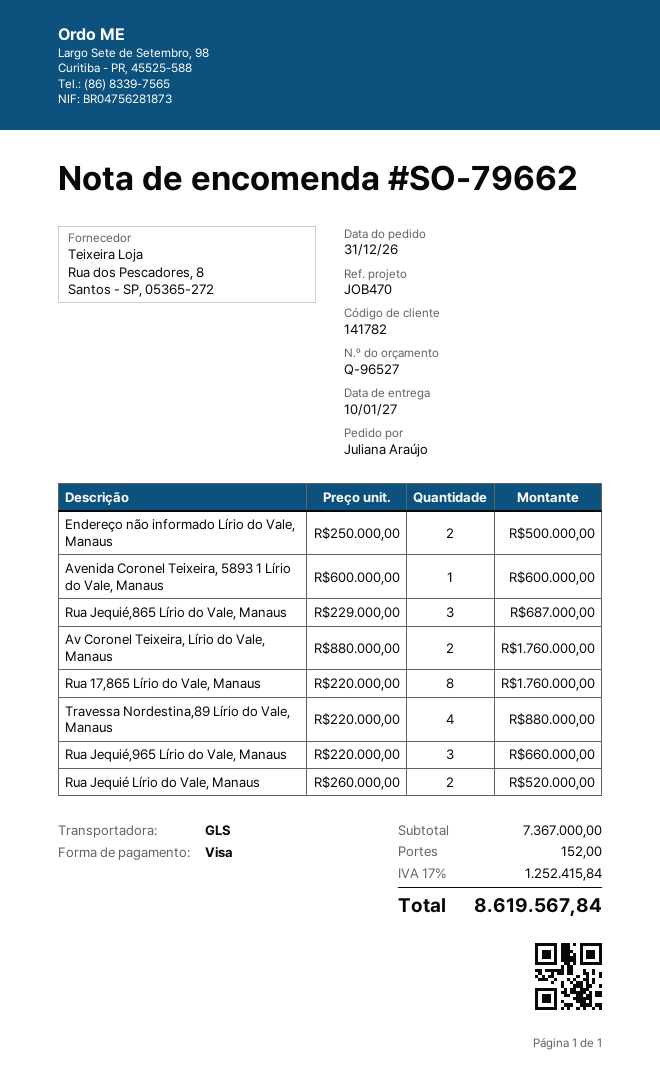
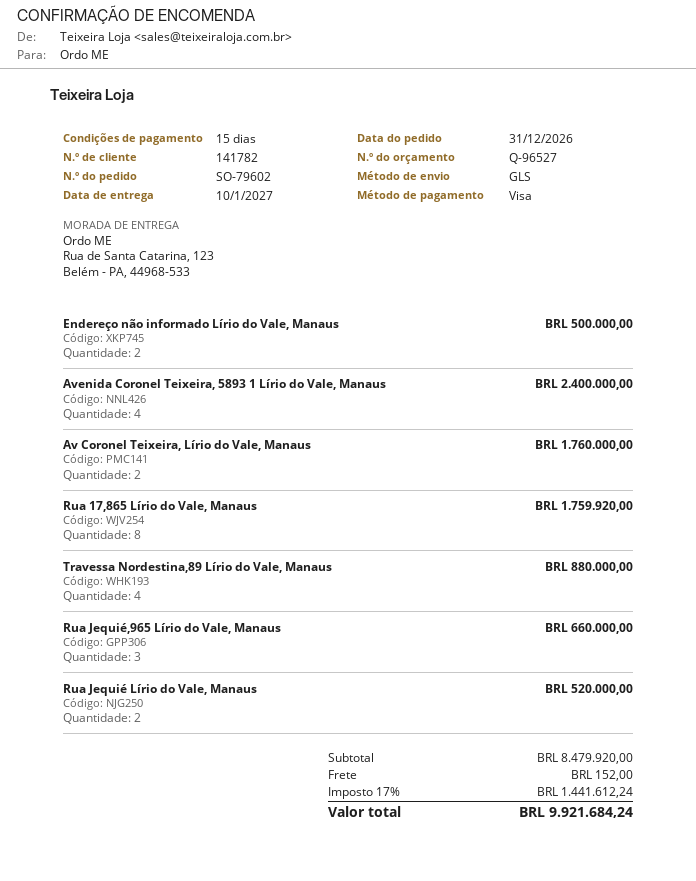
order number: SO-79662 -> SO-79602
Avenida Coronel Teixeira, 5893 1 Lírio do Vale, Manaus: 1 for 600000.00 -> 4 for 2400000.00
Rua Jequié,865 Lírio do Vale, Manaus: 3 for 687000.00 -> none
Rua 17,865 Lírio do Vale, Manaus: 8 for 1760000.00 -> 8 for 1759920.00
subtotal: 7367000.00 -> 8479920.00
tax: 17% = 1252415.84 -> 17% = 1441612.24
total: 8619567.84 -> 9921684.24

